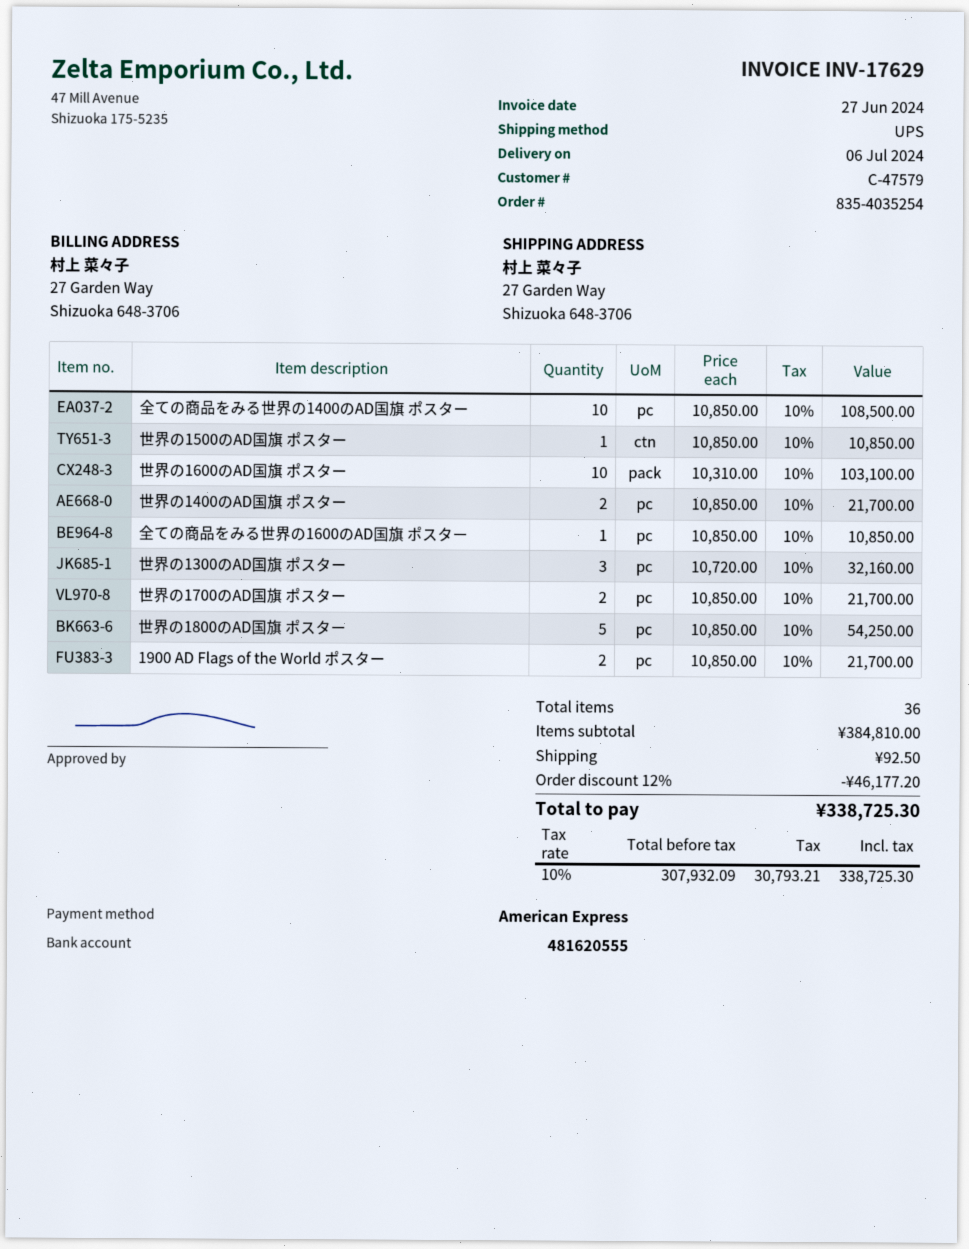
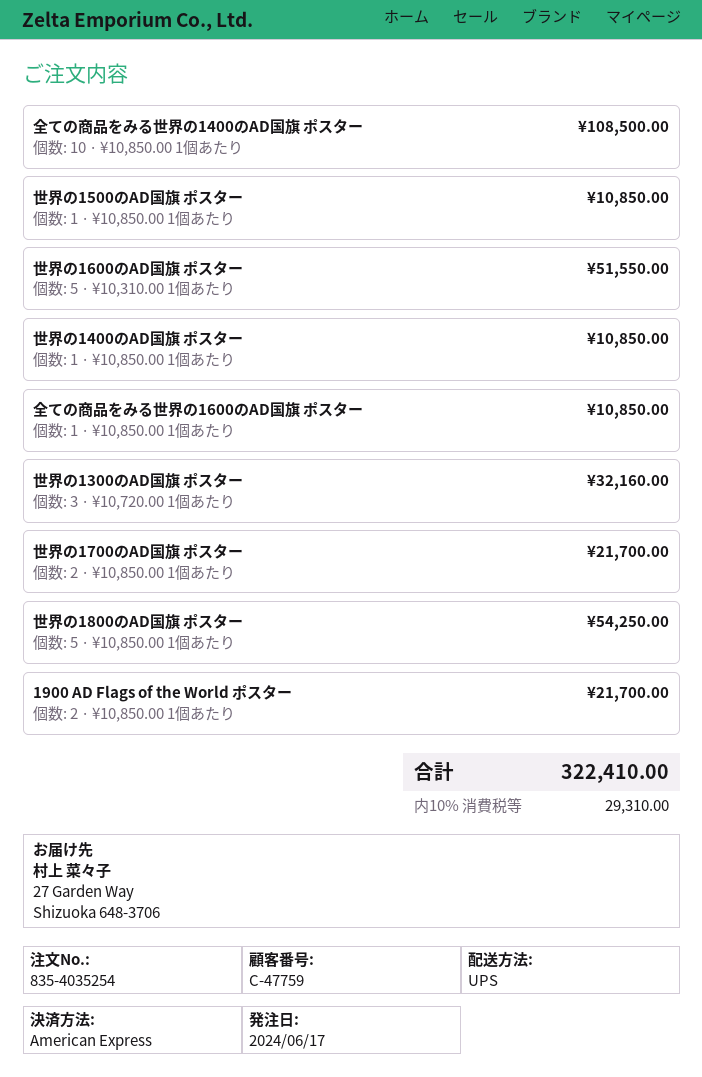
customer number: C-47579 -> C-47759
世界の1600のAD国旗 ポスター: 10 x 10310.00 = 103100.00 -> 5 x 10310.00 = 51550.00
世界の1400のAD国旗 ポスター: 2 x 10850.00 = 21700.00 -> 1 x 10850.00 = 10850.00
discount: 12% = 46177.20 -> none
shipping: 92.50 -> none
tax: 10% = 30793.21 -> 10% = 29310.00
total: 338725.30 -> 322410.00

